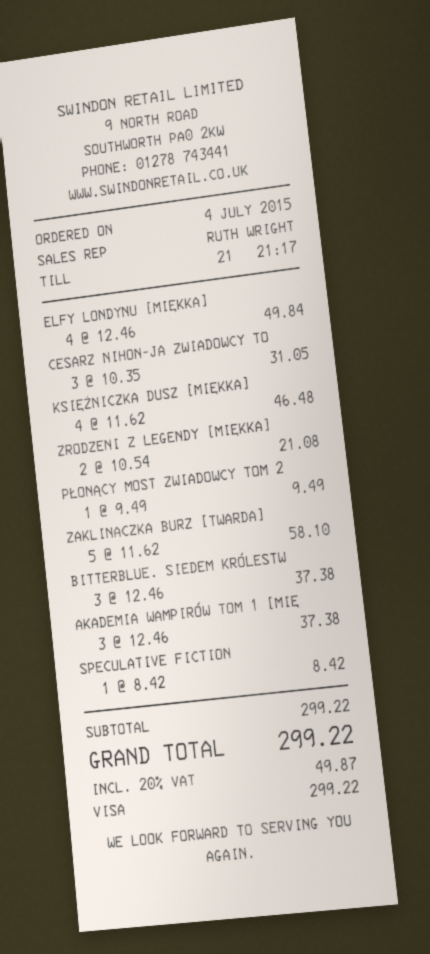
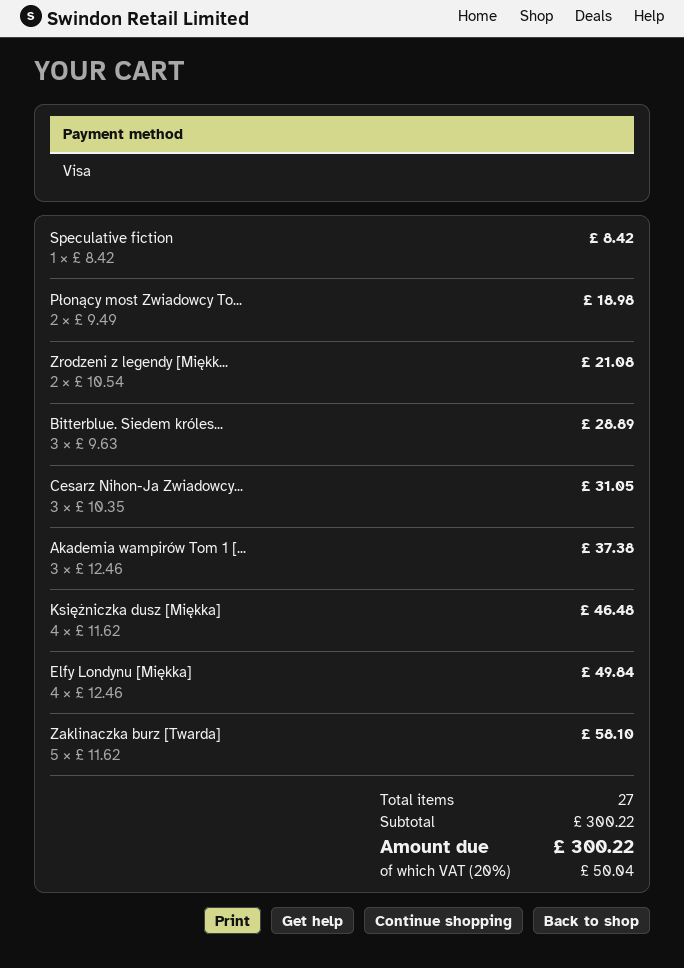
PŁONĄCY MOST ZWIADOWCY TOM 2: 1 x 9.49 = 9.49 -> 2 x 9.49 = 18.98
BITTERBLUE. SIEDEM KRÓLESTW: 3 x 12.46 = 37.38 -> 3 x 9.63 = 28.89
subtotal: 299.22 -> 300.22
tax: 20% = 49.87 -> 20% = 50.04
total: 299.22 -> 300.22

